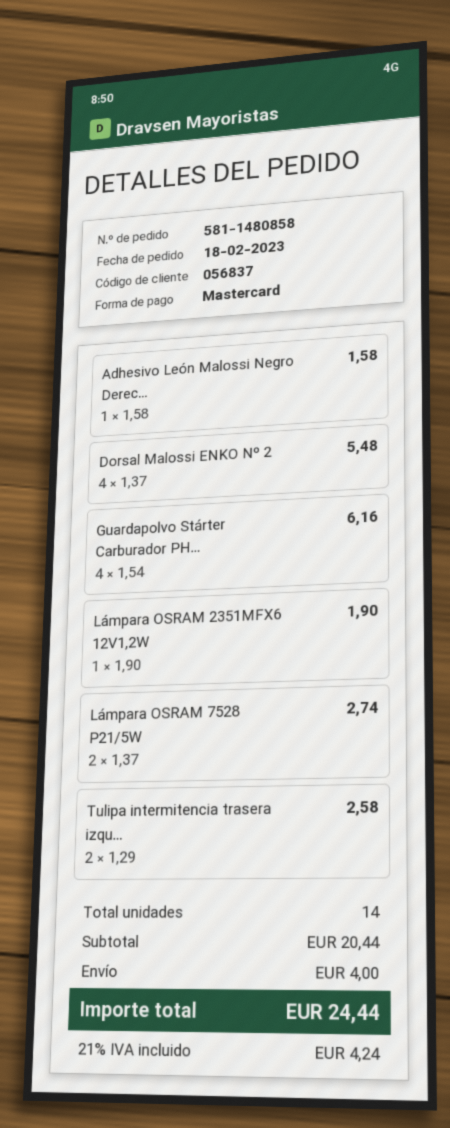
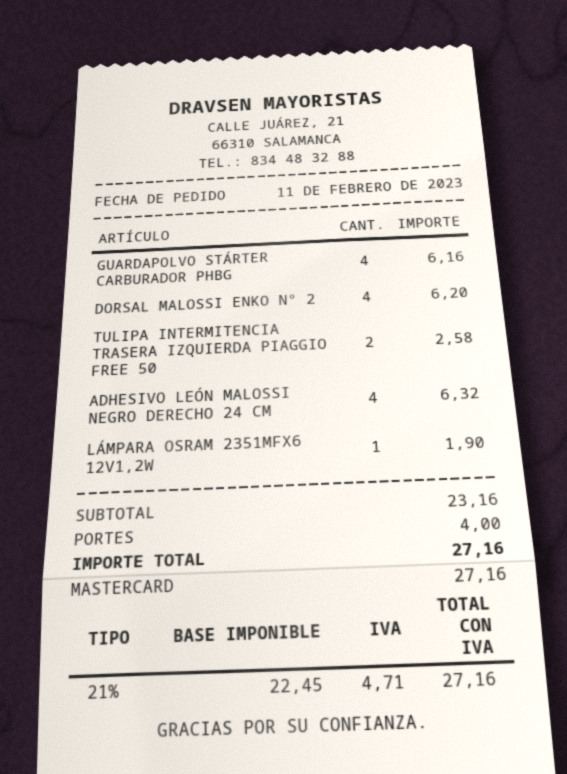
order date: 2023-02-18 -> 2023-02-11
Adhesivo León Malossi Negro Derec...: 1 for 1.58 -> 4 for 6.32
Dorsal Malossi ENKO Nº 2: 4 for 5.48 -> 4 for 6.20
Lámpara OSRAM 7528 P21/5W: 2 for 2.74 -> none
subtotal: 20.44 -> 23.16
tax: 21% = 4.24 -> 21% = 4.71
total: 24.44 -> 27.16

